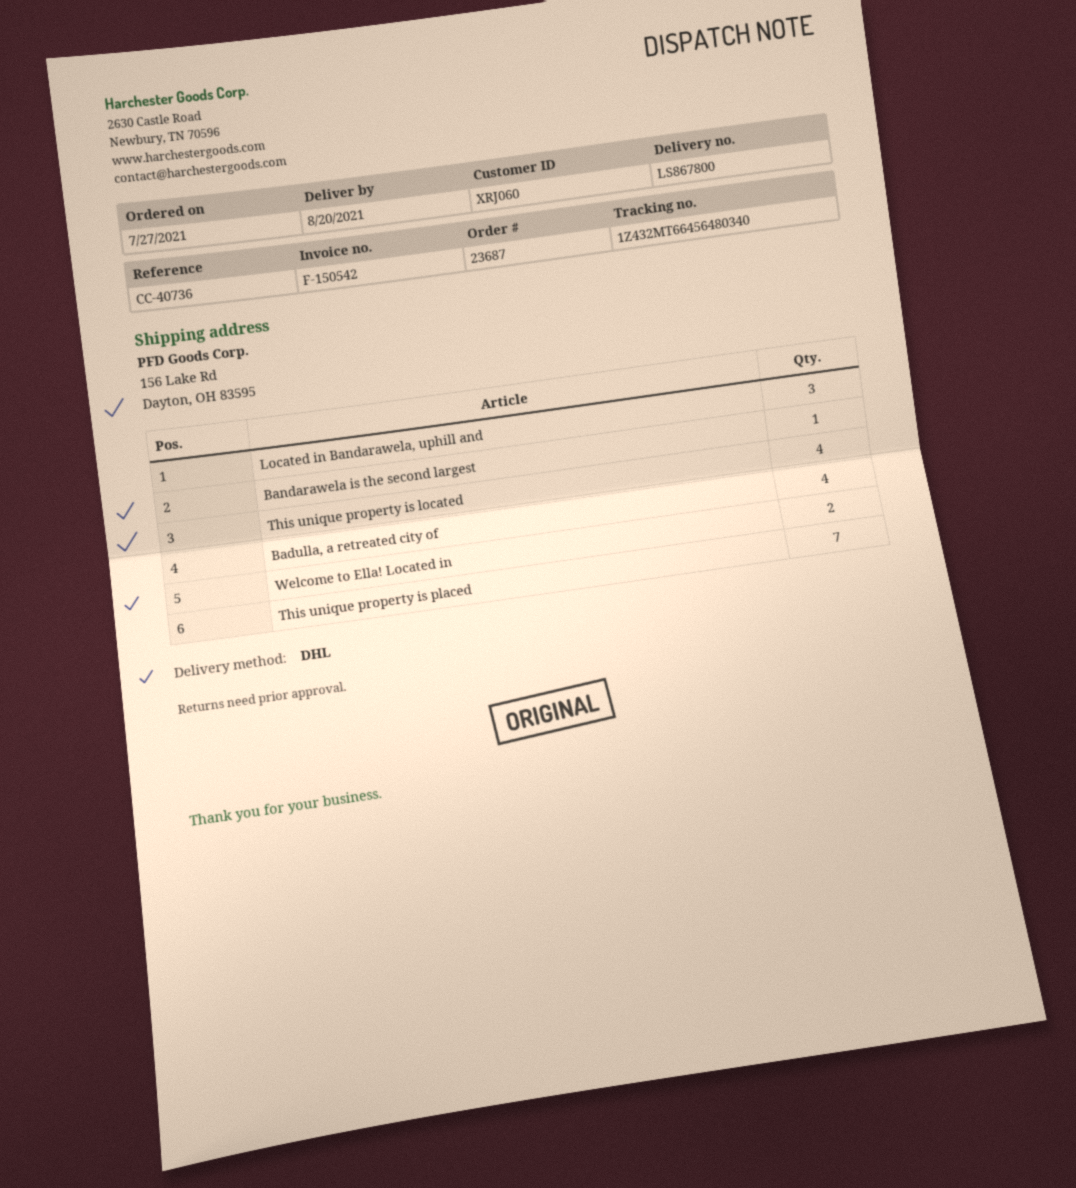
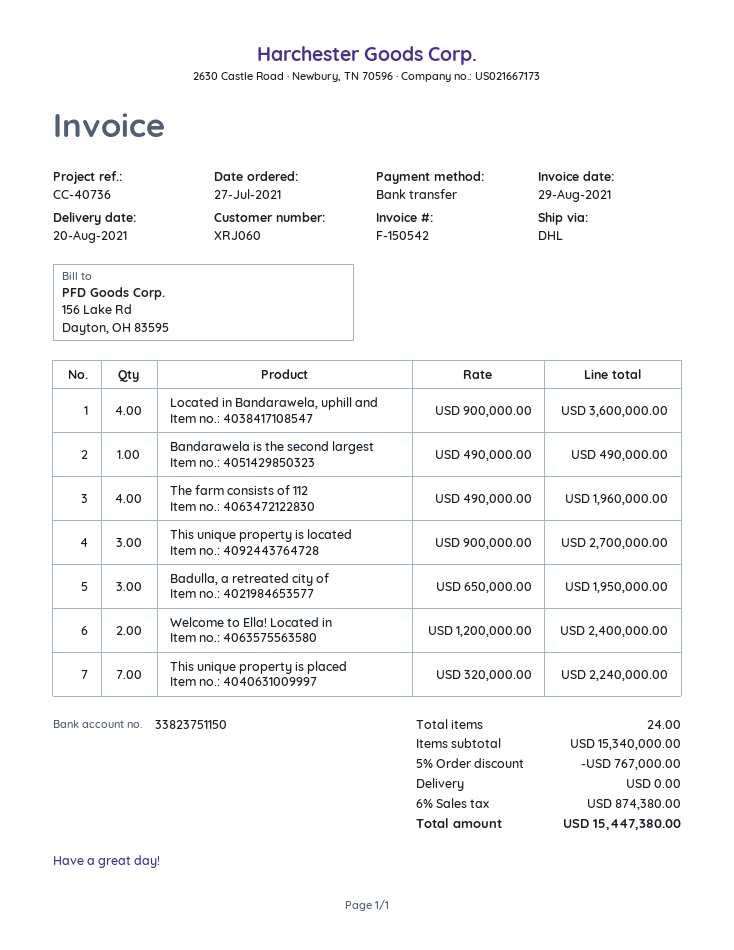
Located in Bandarawela, uphill and: 3 -> 4
This unique property is located: 4 -> 3
Badulla, a retreated city of: 4 -> 3
The farm consists of 112: none -> 4

